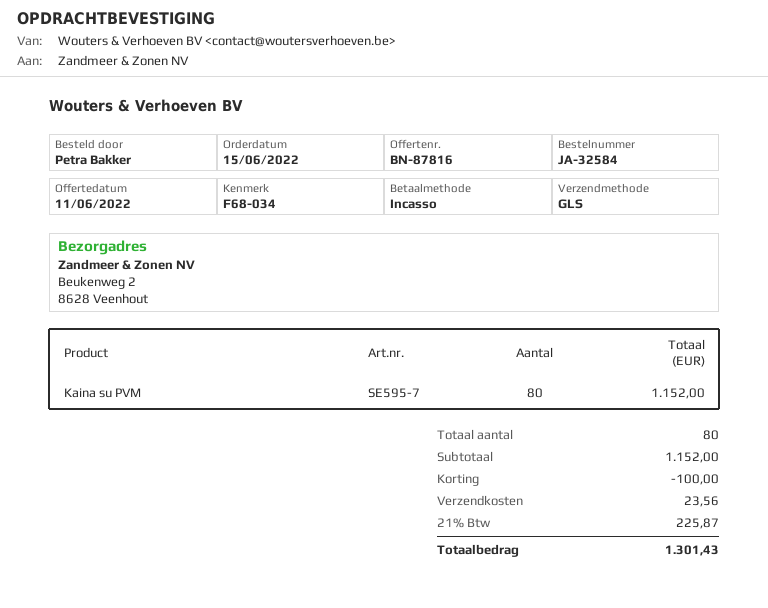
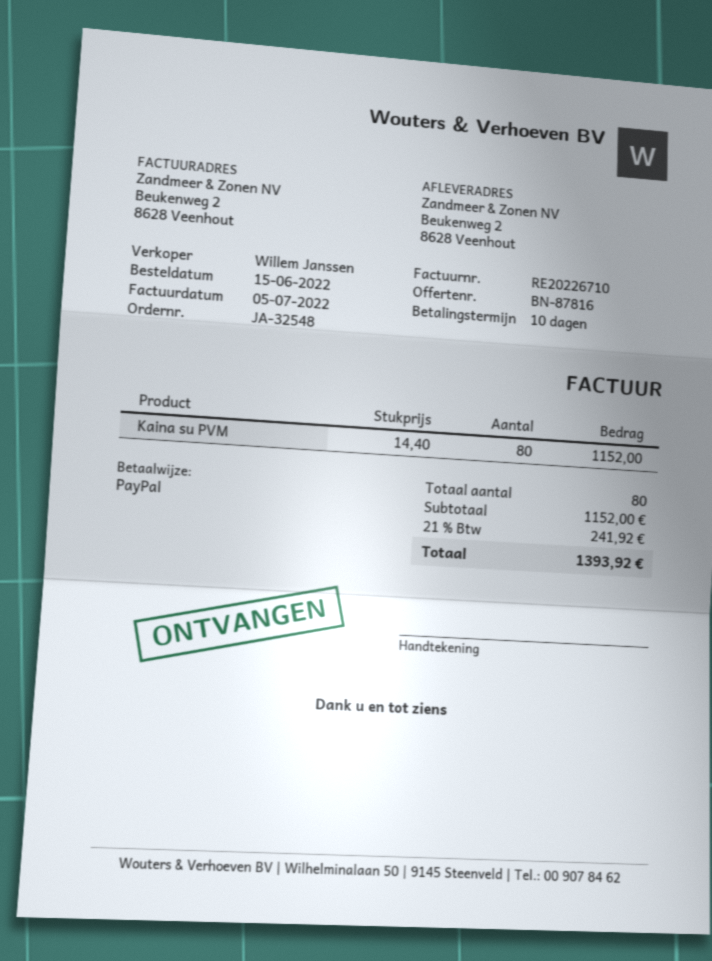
order number: JA-32584 -> JA-32548
payment method: direct debit -> PayPal
discount: 100.00 -> none
shipping: 23.56 -> none
tax: 21% = 225.87 -> 21% = 241.92
total: 1301.43 -> 1393.92

